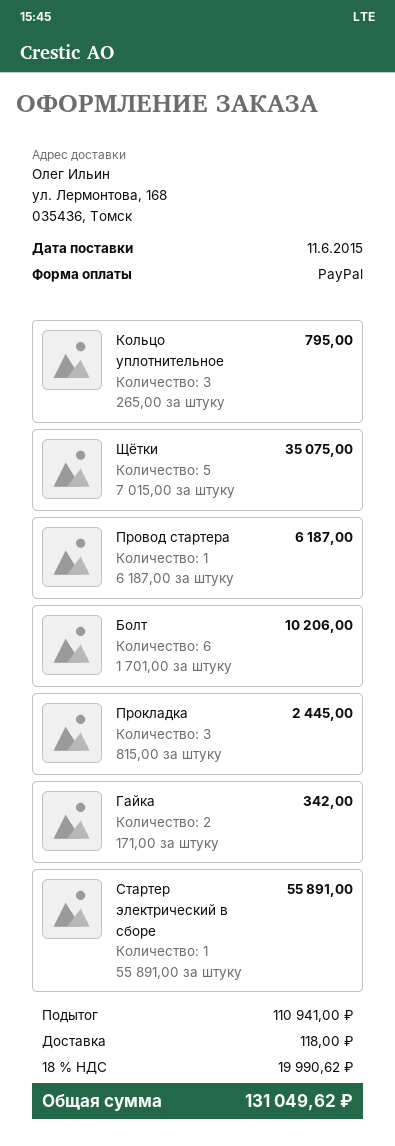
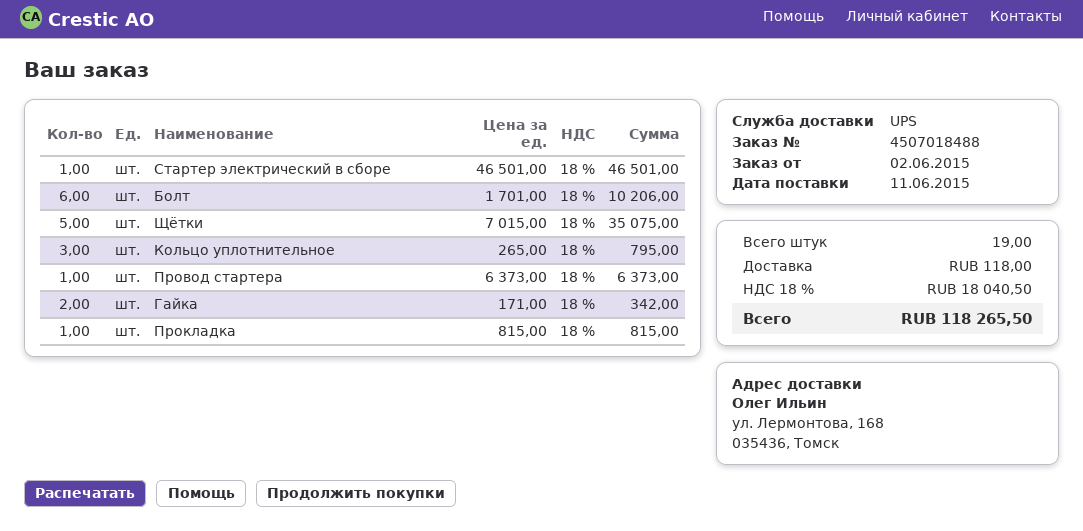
Провод стартера: 1 x 6187.00 = 6187.00 -> 1 x 6373.00 = 6373.00
Прокладка: 3 x 815.00 = 2445.00 -> 1 x 815.00 = 815.00
Стартер электрический в сборе: 1 x 55891.00 = 55891.00 -> 1 x 46501.00 = 46501.00
tax: 18% = 19990.62 -> 18% = 18040.50
total: 131049.62 -> 118265.50

